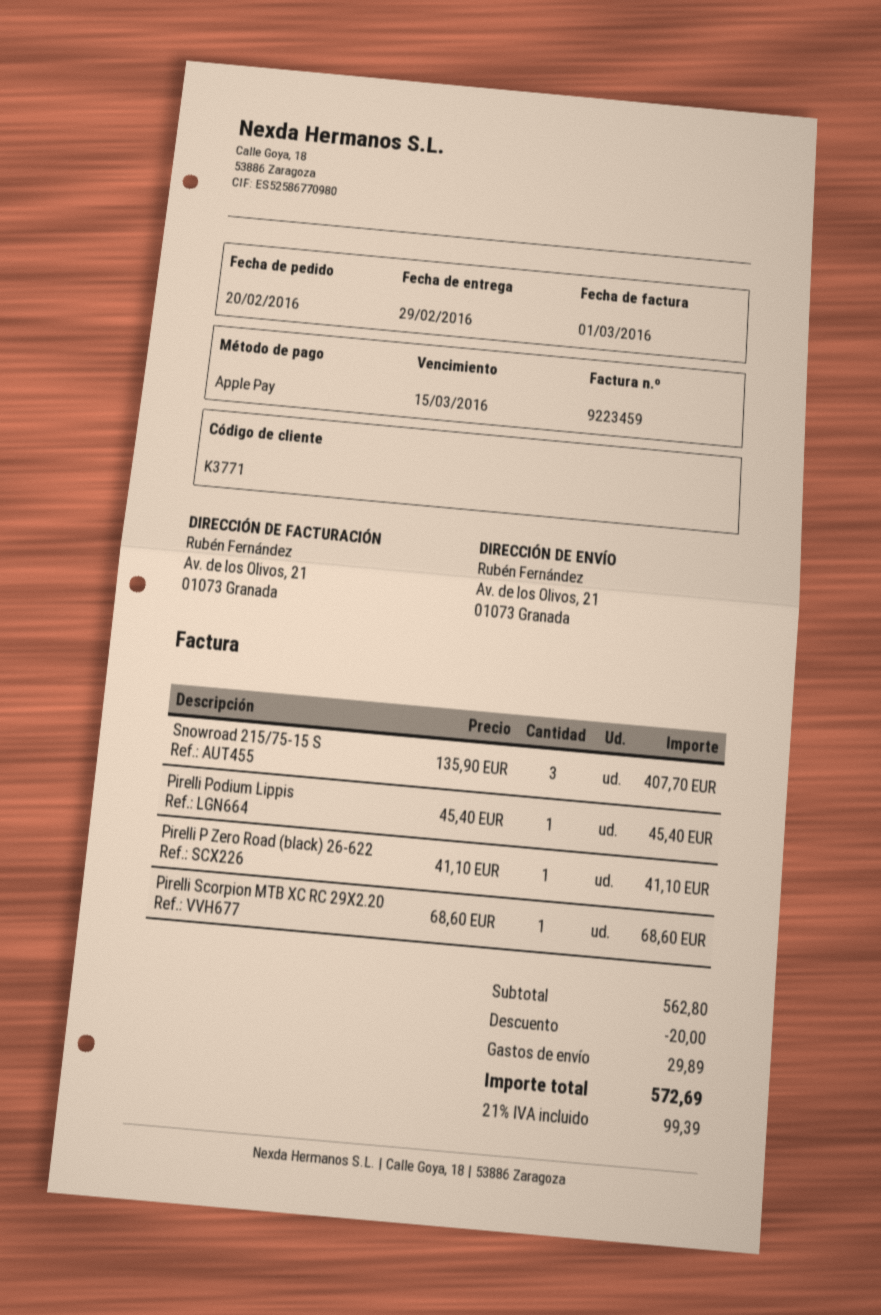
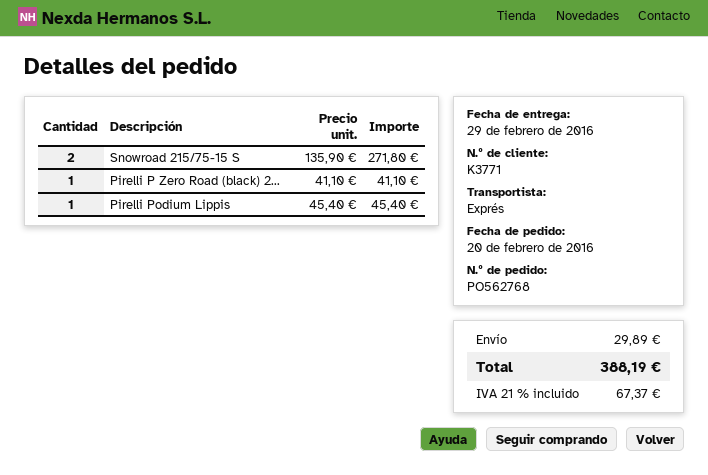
Snowroad 215/75-15 S: 3 x 135.90 = 407.70 -> 2 x 135.90 = 271.80
Pirelli Scorpion MTB XC RC 29X2.20: 1 x 68.60 = 68.60 -> none
discount: 20.00 -> none
tax: 21% = 99.39 -> 21% = 67.37
total: 572.69 -> 388.19

